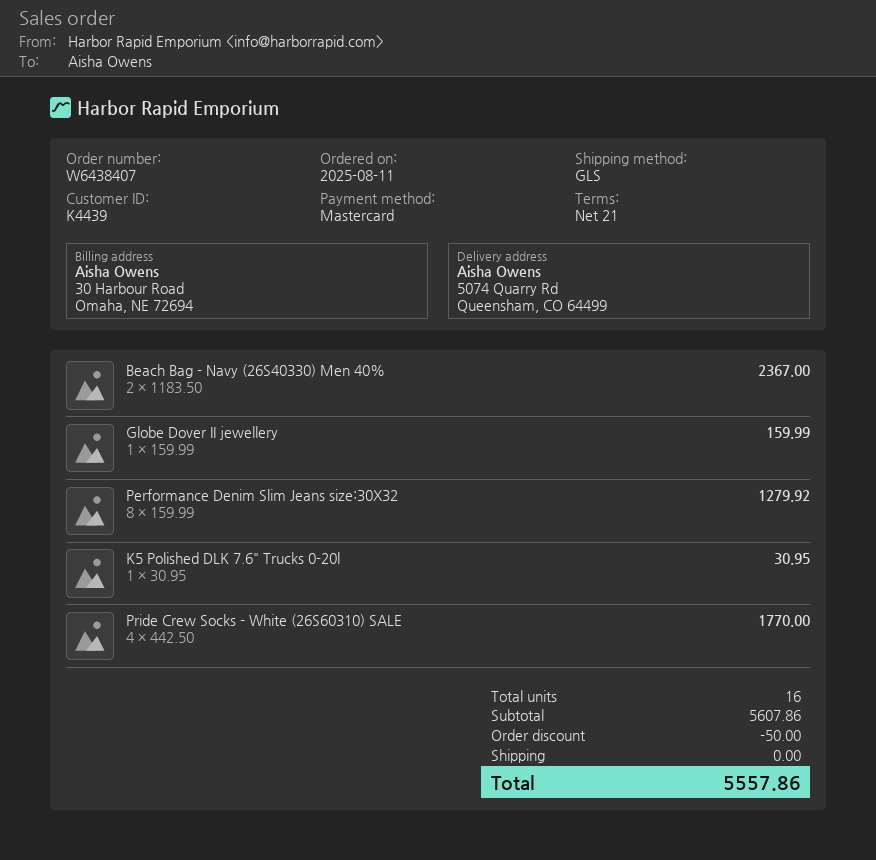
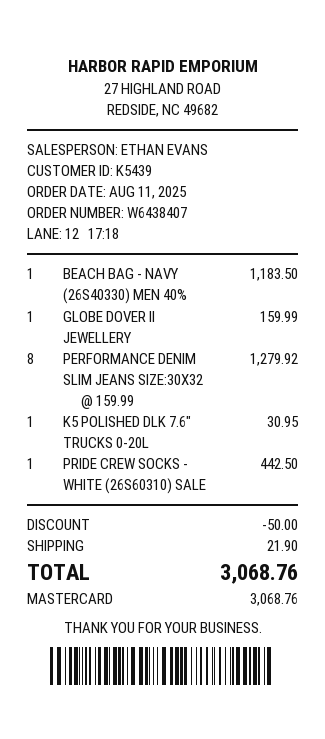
customer number: K4439 -> K5439
Beach Bag - Navy (26S40330) Men 40%: 2 x 1183.50 = 2367.00 -> 1 x 1183.50 = 1183.50
Pride Crew Socks - White (26S60310) SALE: 4 x 442.50 = 1770.00 -> 1 x 442.50 = 442.50
shipping: 0.00 -> 21.90
total: 5557.86 -> 3068.76

